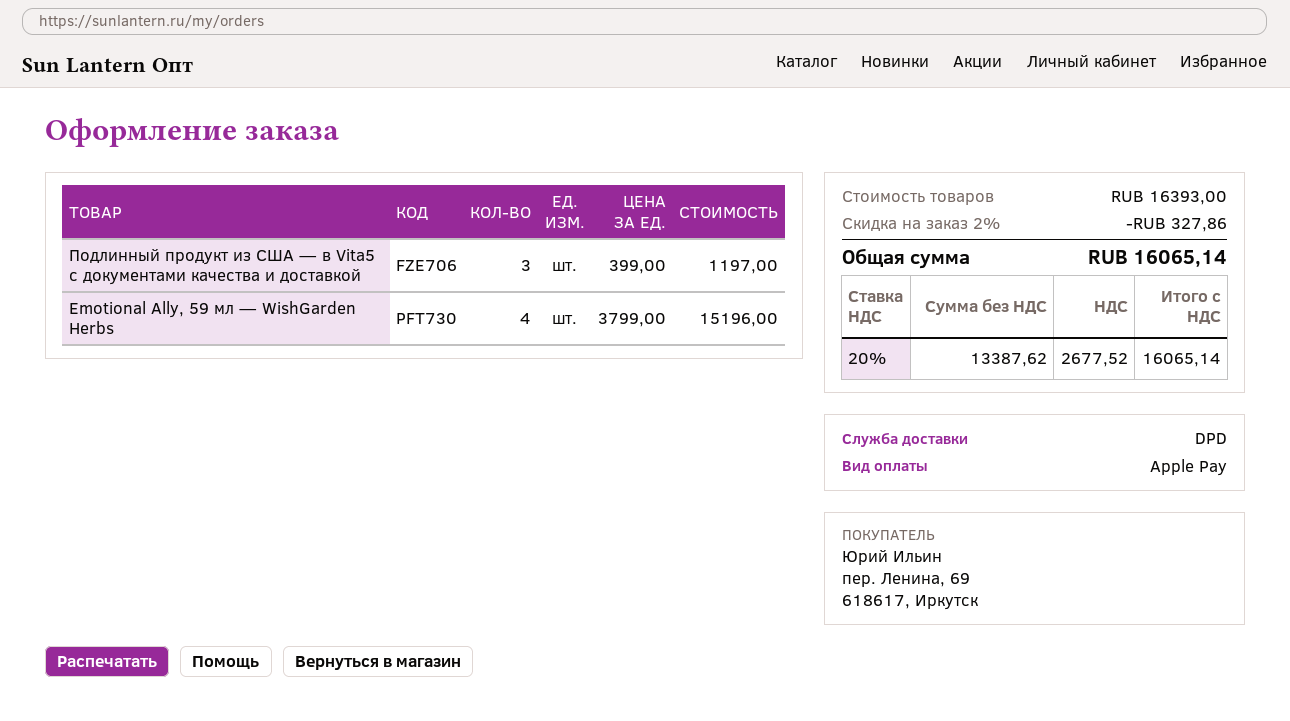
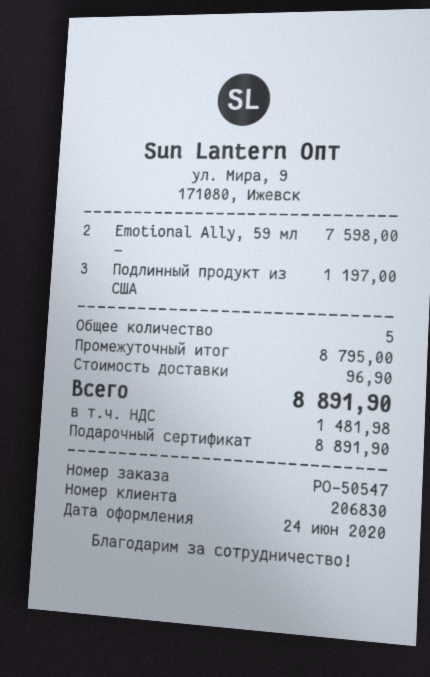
payment method: Apple Pay -> gift card
Emotional Ally, 59 мл — WishGarden Herbs: 4 for 15196.00 -> 2 for 7598.00
subtotal: 16393.00 -> 8795.00
discount: 2% = 327.86 -> none
shipping: none -> 96.90
tax: 2677.52 -> 1481.98
total: 16065.14 -> 8891.90

